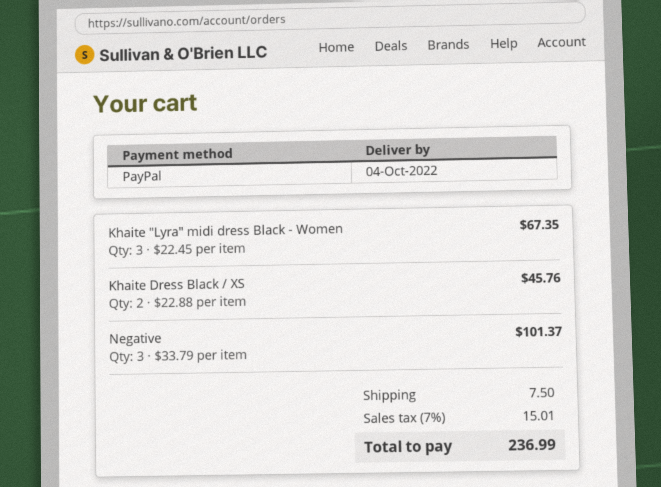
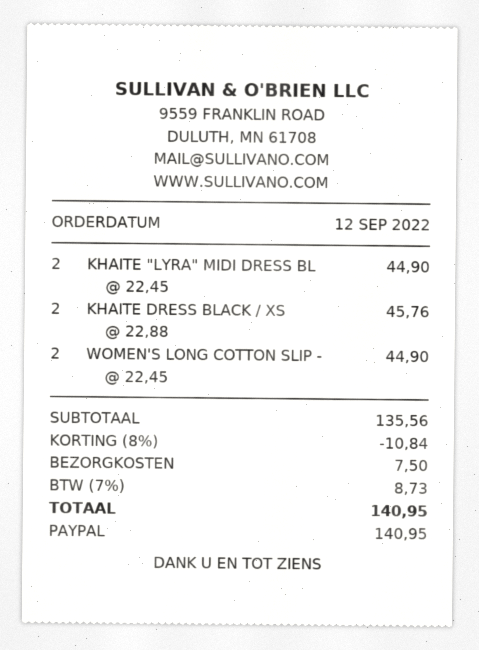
Khaite "Lyra" midi dress Black - Women: 3 x 22.45 = 67.35 -> 2 x 22.45 = 44.90
Negative: 3 x 33.79 = 101.37 -> none
WOMEN'S LONG COTTON SLIP -: none -> 2 x 22.45 = 44.90
discount: none -> 8% = 10.84
tax: 7% = 15.01 -> 7% = 8.73
total: 236.99 -> 140.95

